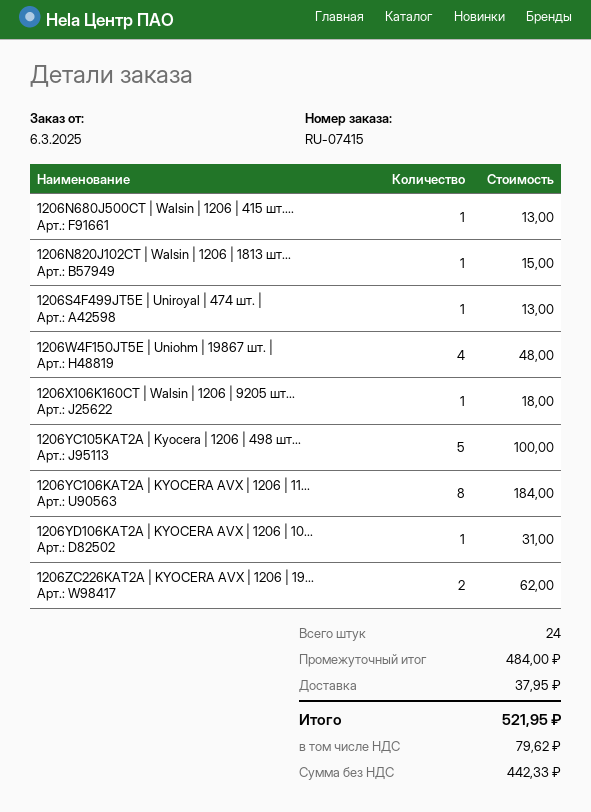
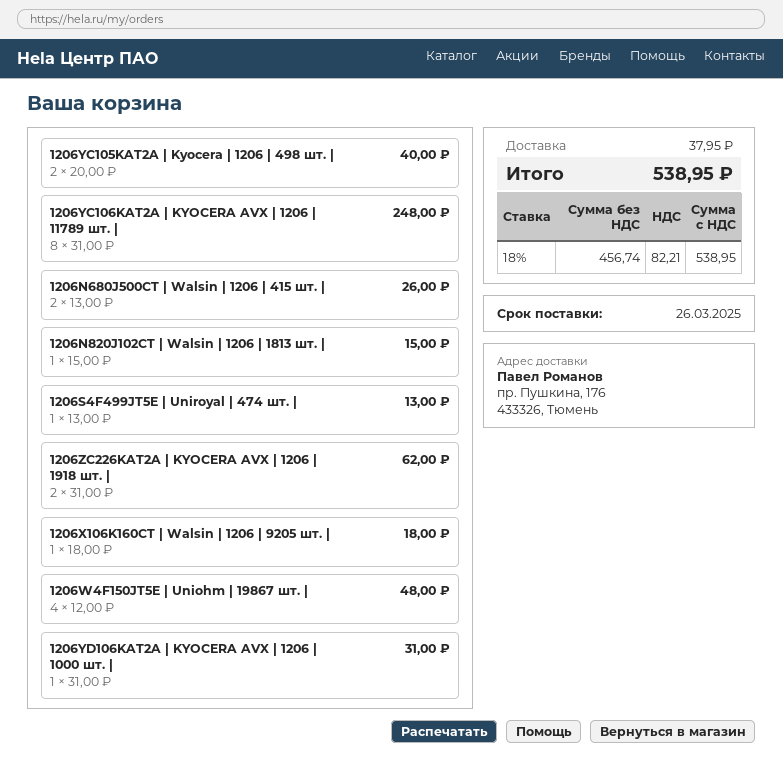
1206N680J500CT | Walsin | 1206 | 415 шт....: 1 for 13.00 -> 2 for 26.00
1206YC105KAT2A | Kyocera | 1206 | 498 шт...: 5 for 100.00 -> 2 for 40.00
1206YC106KAT2A | KYOCERA AVX | 1206 | 11...: 8 for 184.00 -> 8 for 248.00
net: 442.33 -> 456.74
tax: 79.62 -> 82.21
total: 521.95 -> 538.95

